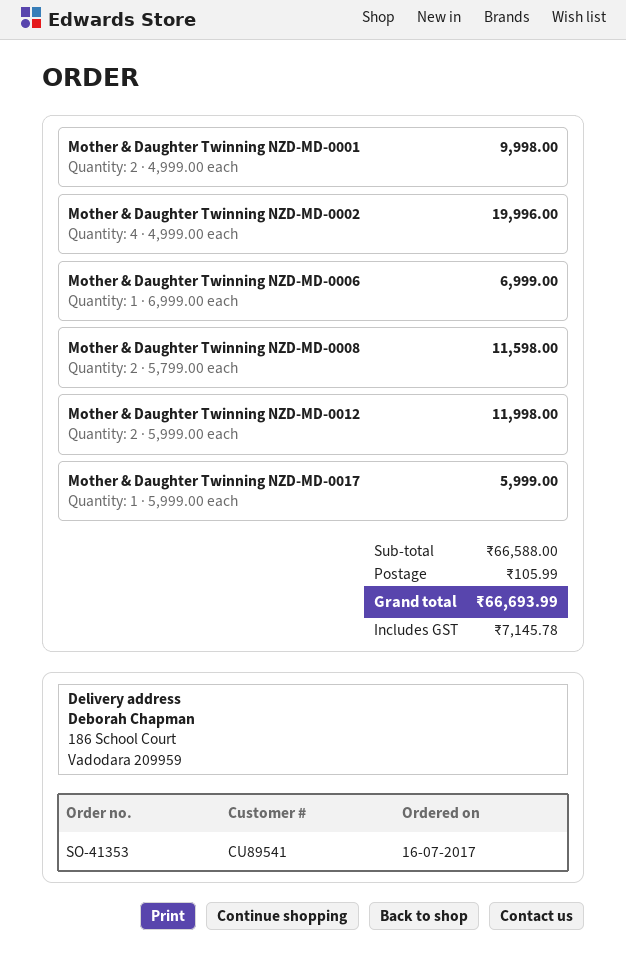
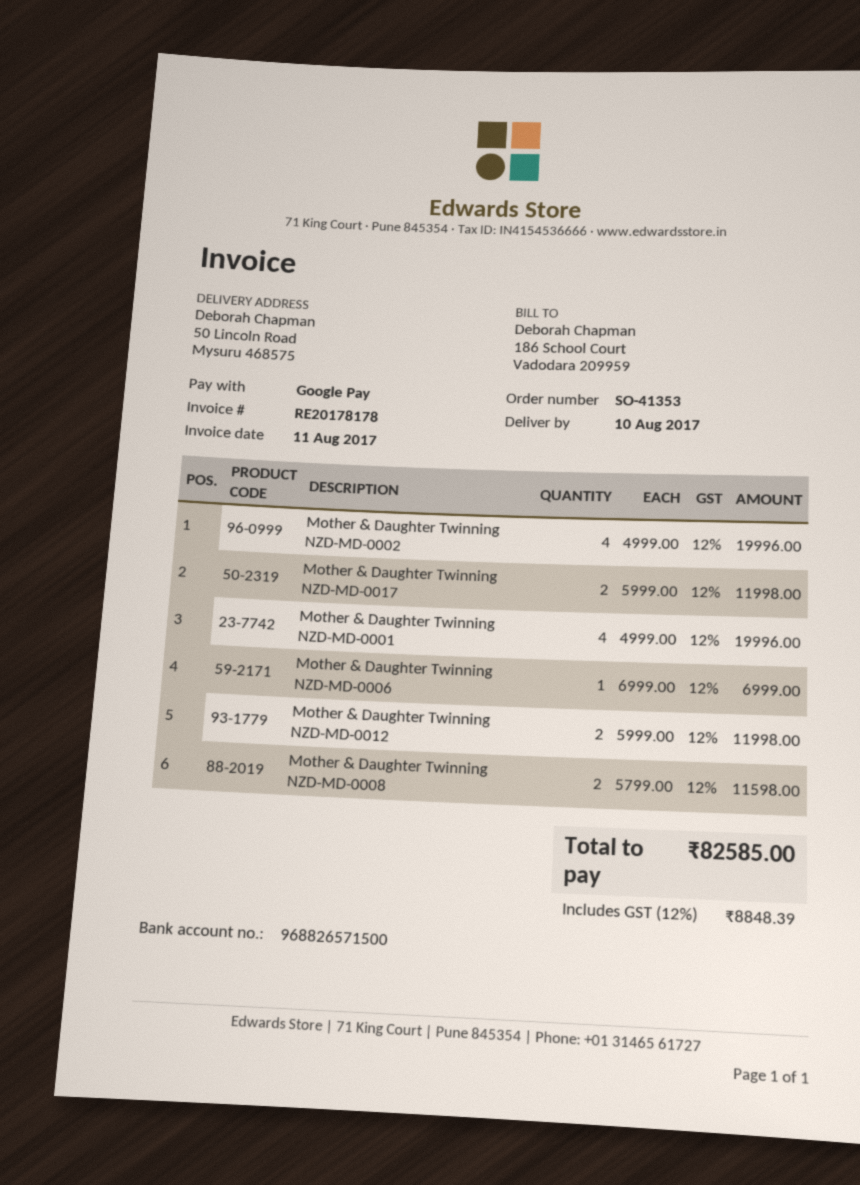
ship to: 186 School Court, Vadodara 209959 -> 50 Lincoln Road, Mysuru 468575
Mother & Daughter Twinning NZD-MD-0001: 2 x 4999.00 = 9998.00 -> 4 x 4999.00 = 19996.00
Mother & Daughter Twinning NZD-MD-0017: 1 x 5999.00 = 5999.00 -> 2 x 5999.00 = 11998.00
shipping: 105.99 -> none
tax: 7145.78 -> 8848.39
total: 66693.99 -> 82585.00

